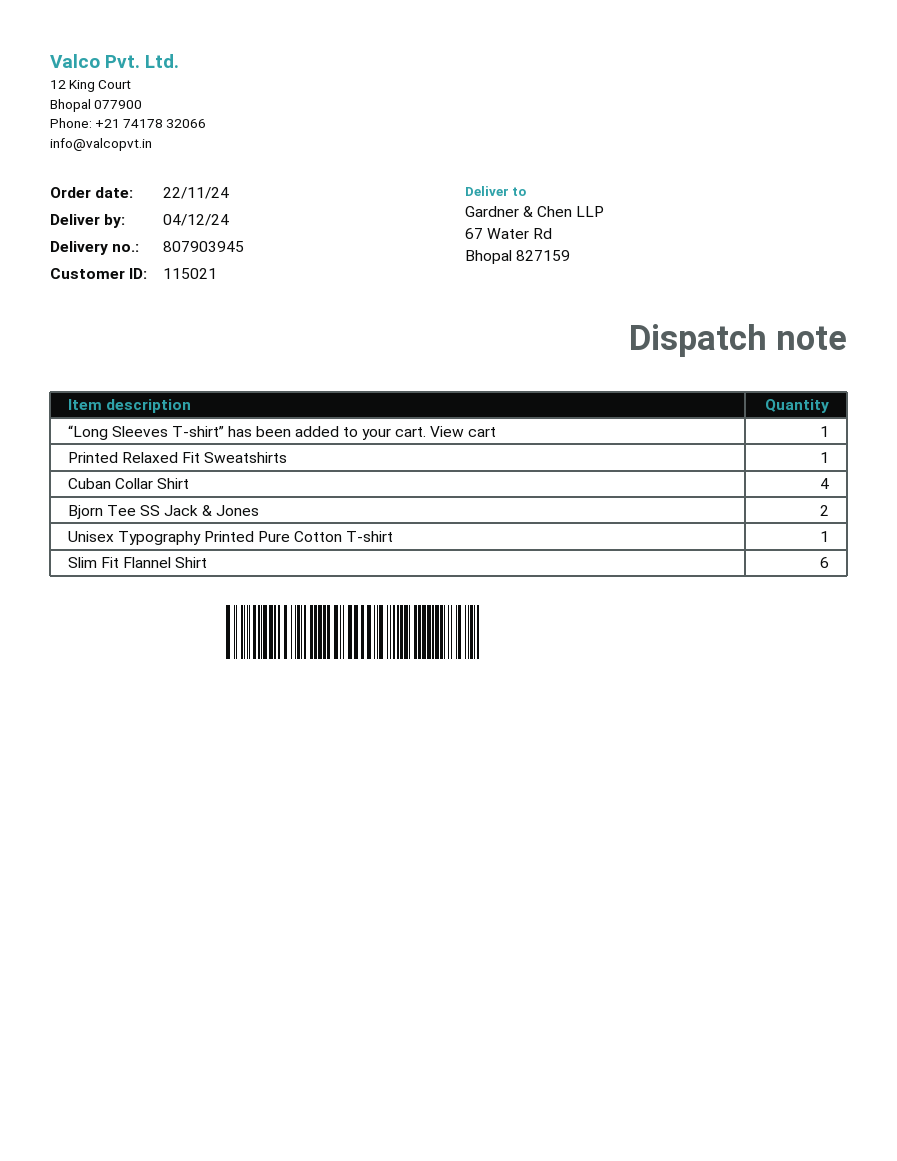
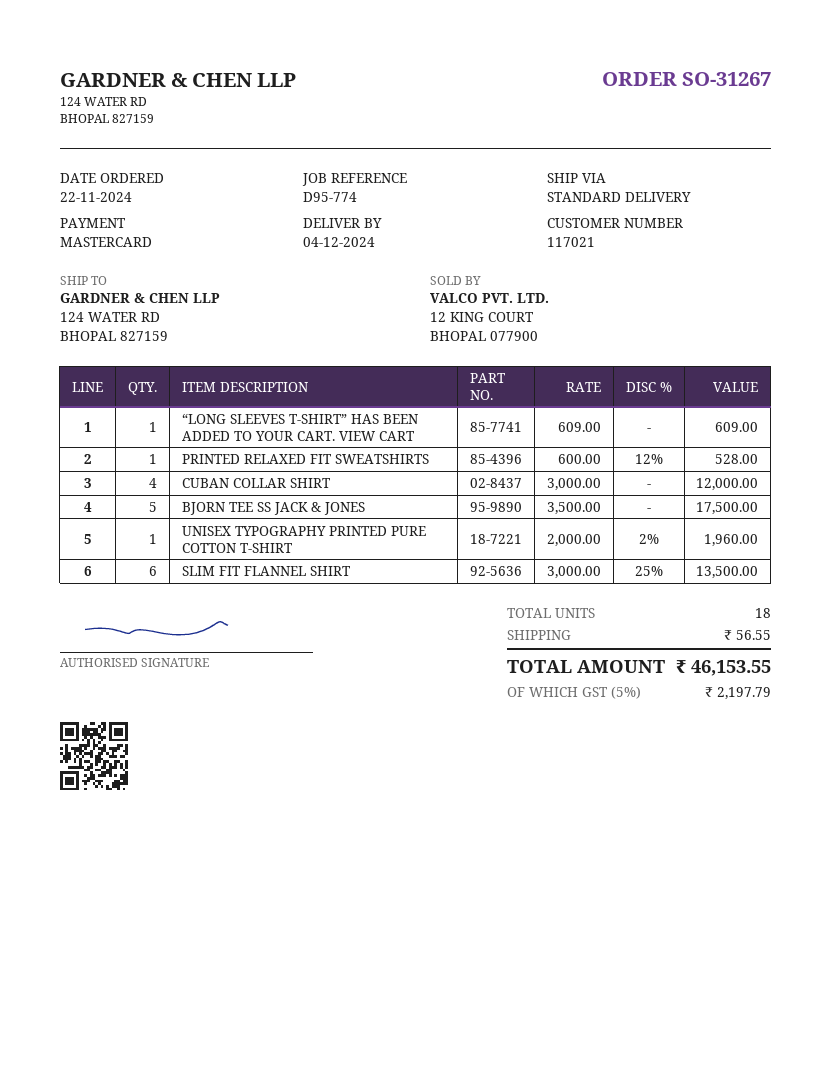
customer number: 115021 -> 117021
ship to: 67 Water Rd, Bhopal 827159 -> 124 WATER RD, BHOPAL 827159
Bjorn Tee SS Jack & Jones: 2 -> 5

